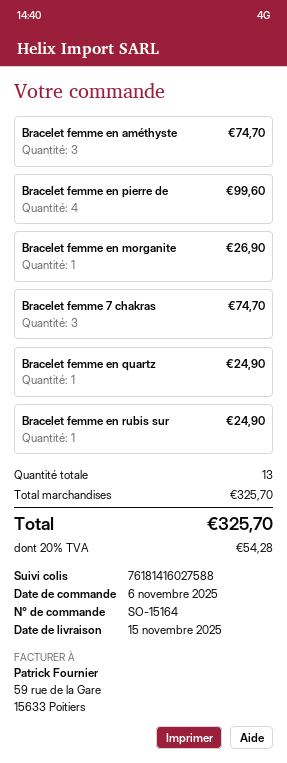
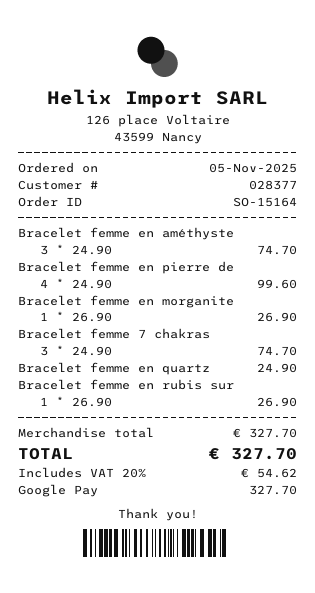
order date: 2025-11-06 -> 2025-11-05
Bracelet femme en rubis sur: 1 for 24.90 -> 1 for 26.90
subtotal: 325.70 -> 327.70
tax: 20% = 54.28 -> 20% = 54.62
total: 325.70 -> 327.70

